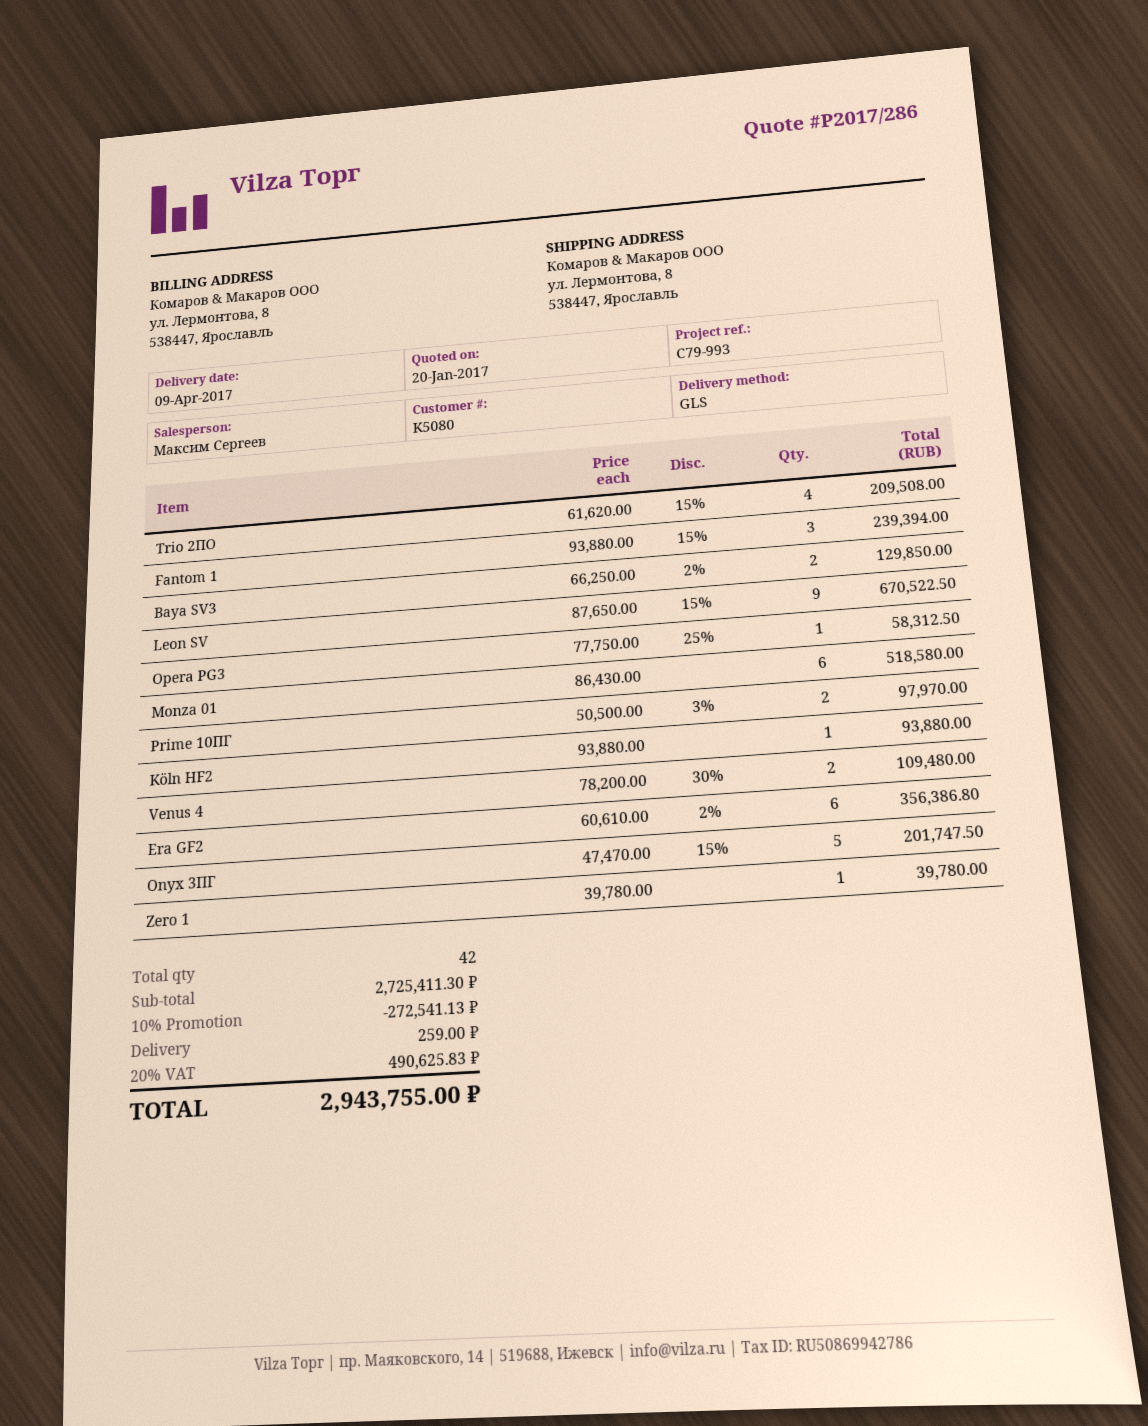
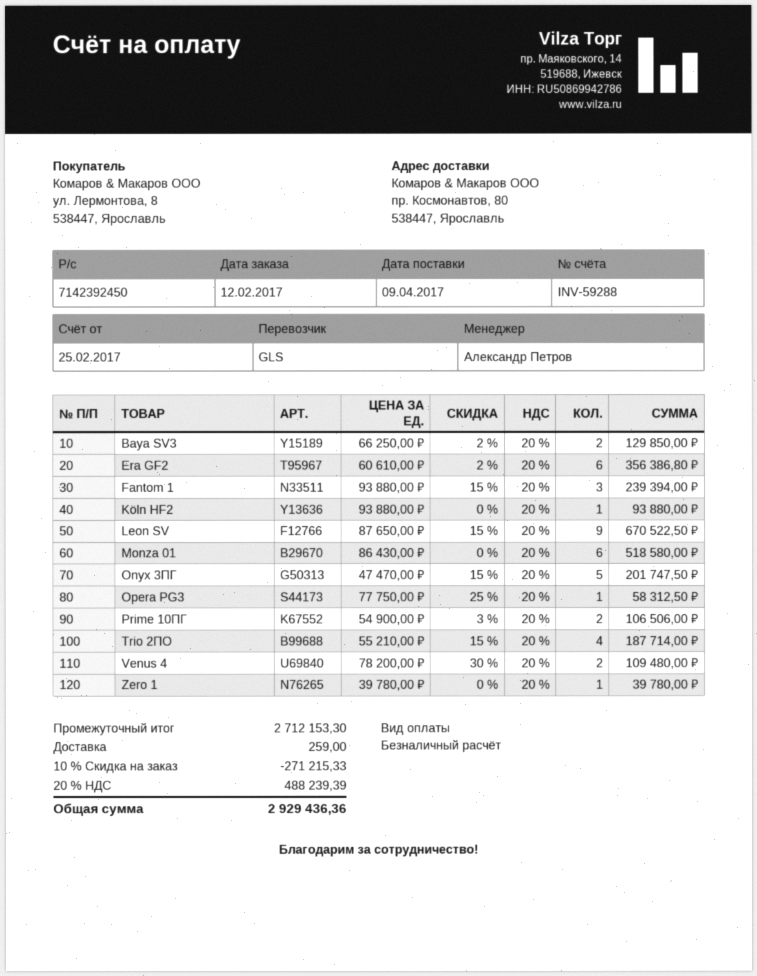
sales rep: Максим Сергеев -> Александр Петров
ship to: ул. Лермонтова, 8, 538447, Ярославль -> пр. Космонавтов, 80, 538447, Ярославль
Trio 2ПО: 4 x 61620.00 - 15% = 209508.00 -> 4 x 55210.00 - 15% = 187714.00
Prime 10ПГ: 2 x 50500.00 - 3% = 97970.00 -> 2 x 54900.00 - 3% = 106506.00
subtotal: 2725411.30 -> 2712153.30
discount: 10% = 272541.13 -> 10% = 271215.33
tax: 20% = 490625.83 -> 20% = 488239.39
total: 2943755.00 -> 2929436.36

